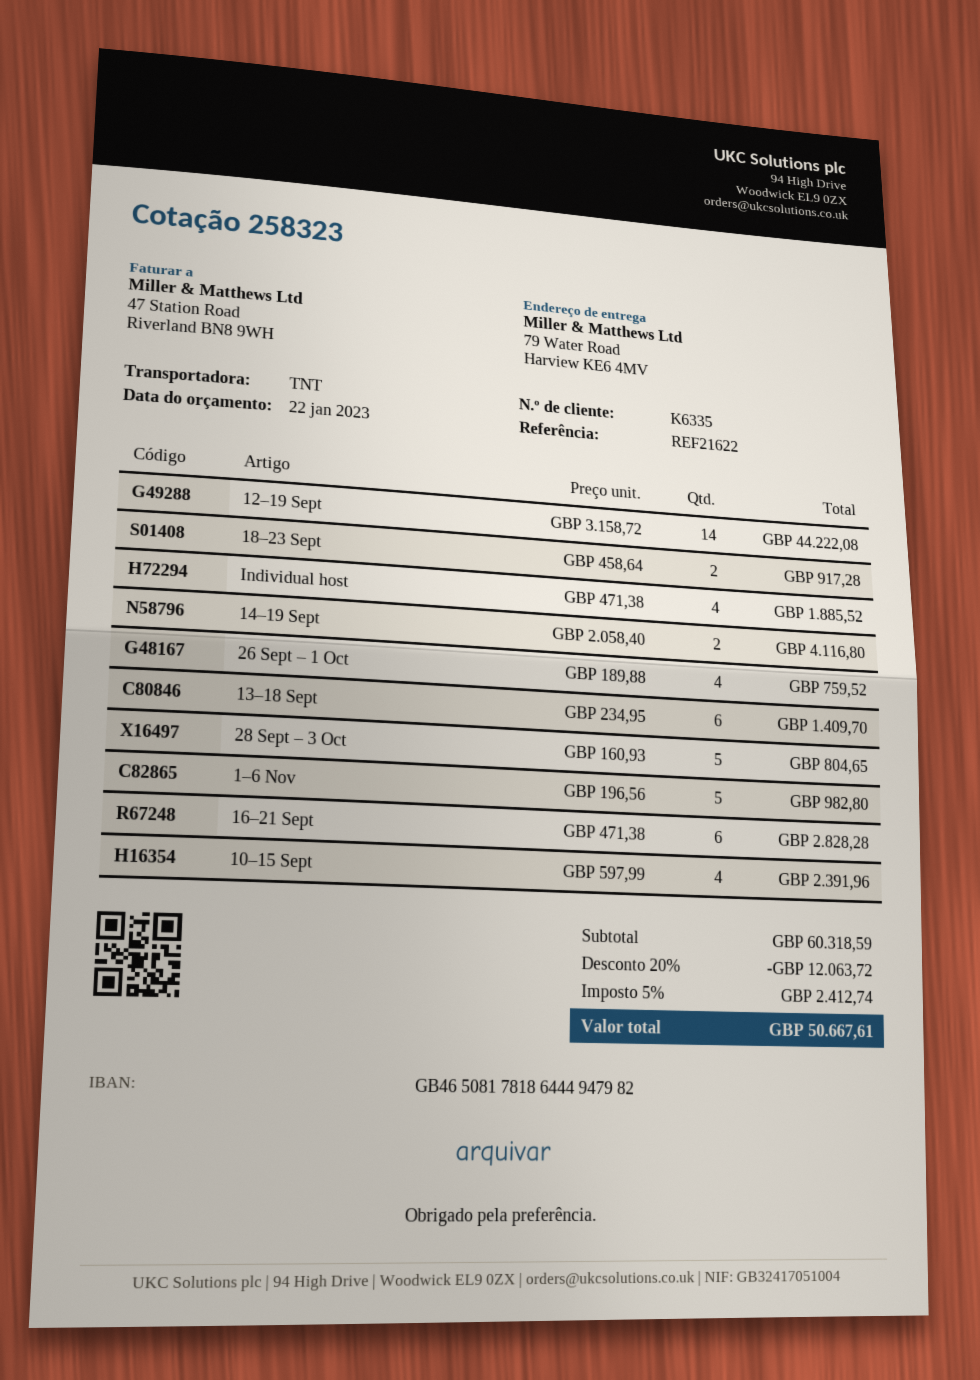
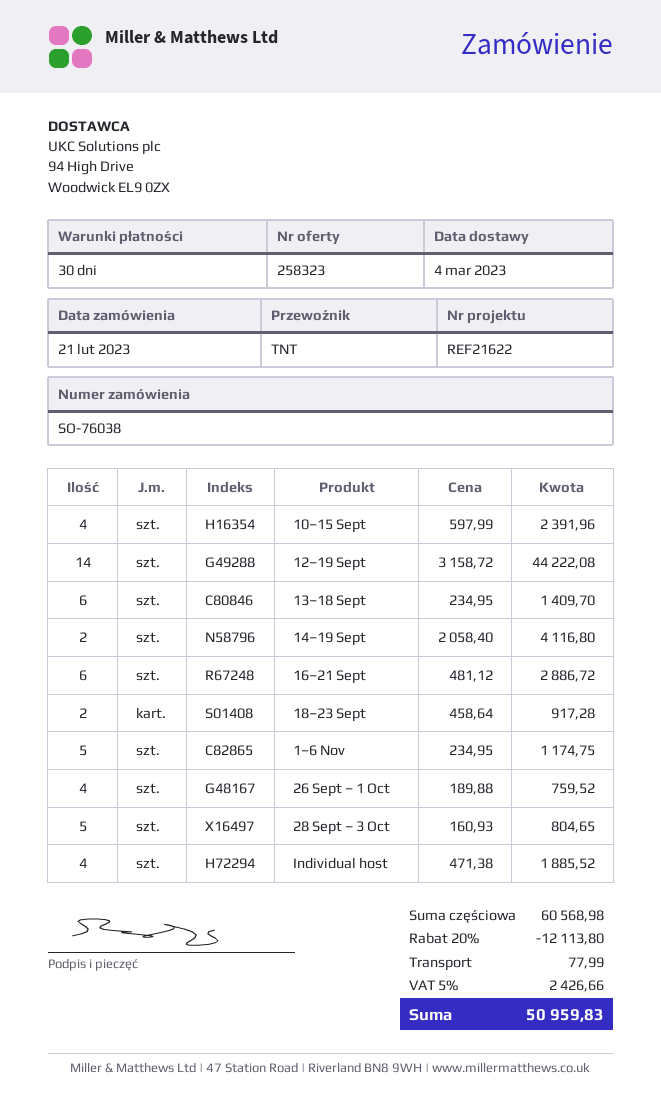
1–6 Nov: 5 x 196.56 = 982.80 -> 5 x 234.95 = 1174.75
16–21 Sept: 6 x 471.38 = 2828.28 -> 6 x 481.12 = 2886.72
subtotal: 60318.59 -> 60568.98
discount: 20% = 12063.72 -> 20% = 12113.80
shipping: none -> 77.99
tax: 5% = 2412.74 -> 5% = 2426.66
total: 50667.61 -> 50959.83

